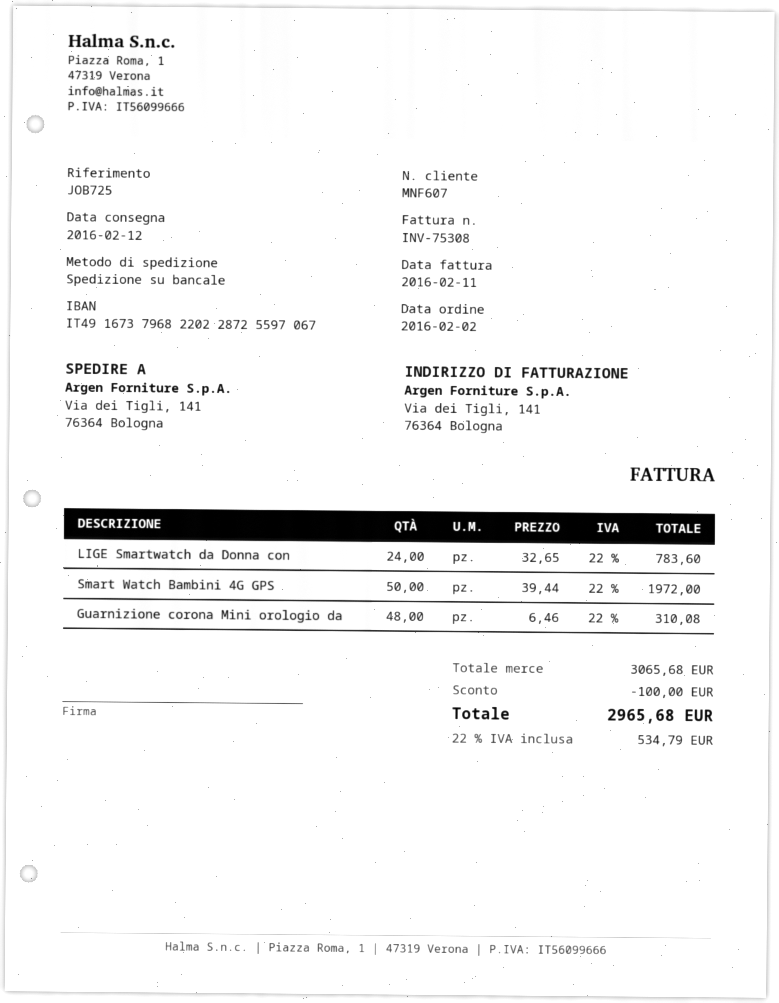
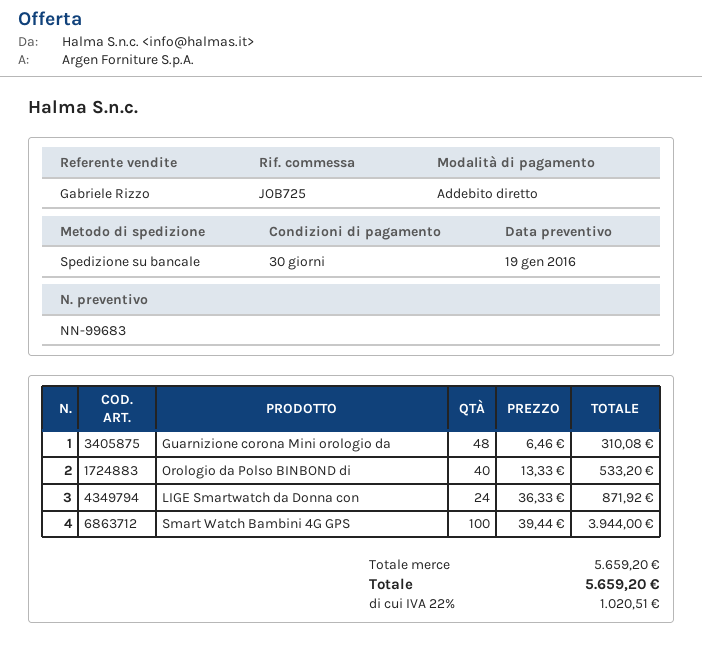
LIGE Smartwatch da Donna con: 24 x 32.65 = 783.60 -> 24 x 36.33 = 871.92
Smart Watch Bambini 4G GPS: 50 x 39.44 = 1972.00 -> 100 x 39.44 = 3944.00
Orologio da Polso BINBOND di: none -> 40 x 13.33 = 533.20
subtotal: 3065.68 -> 5659.20
discount: 100.00 -> none
tax: 22% = 534.79 -> 22% = 1020.51
total: 2965.68 -> 5659.20

